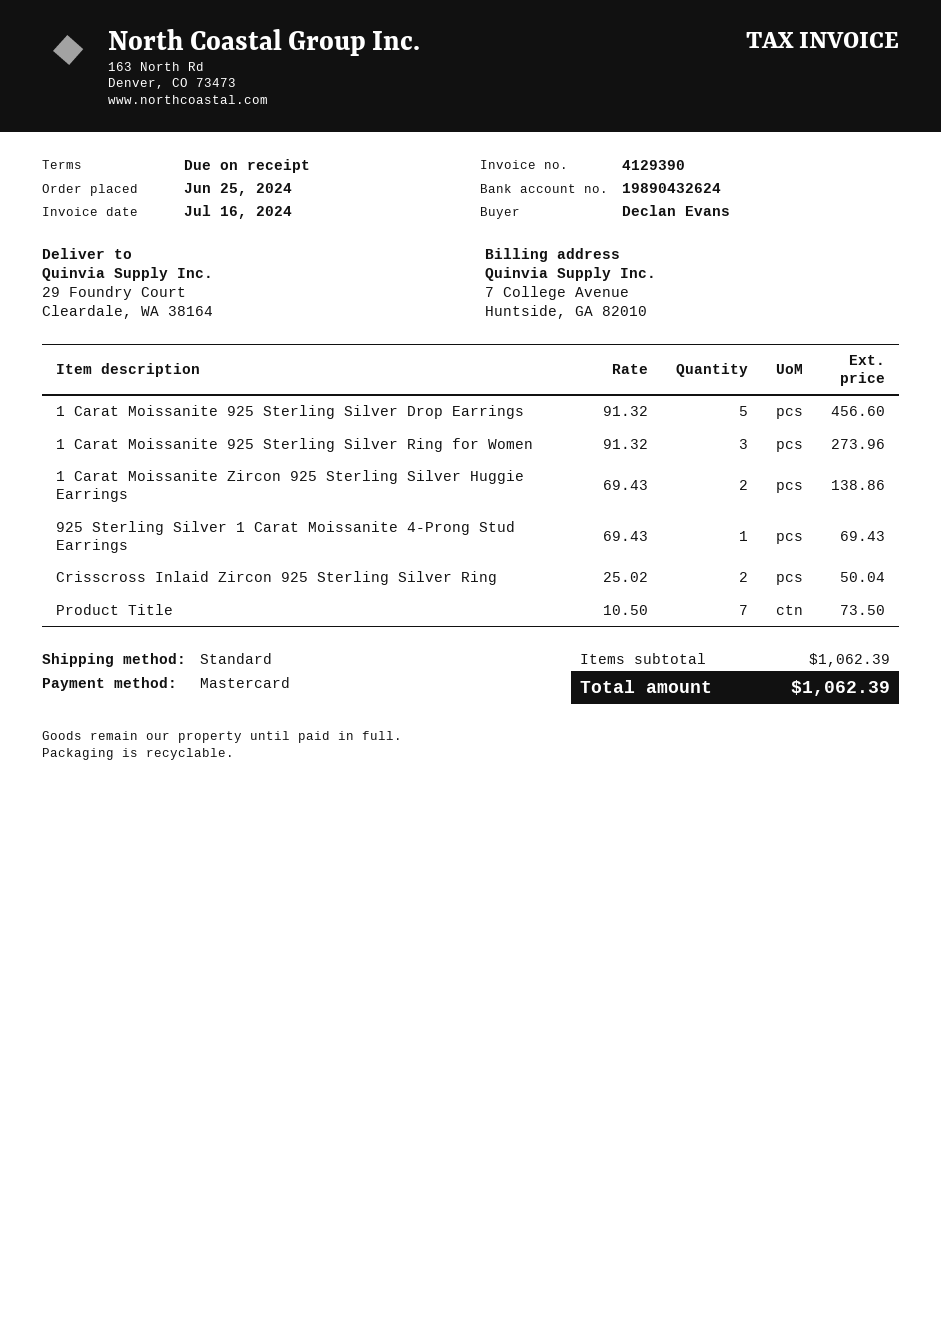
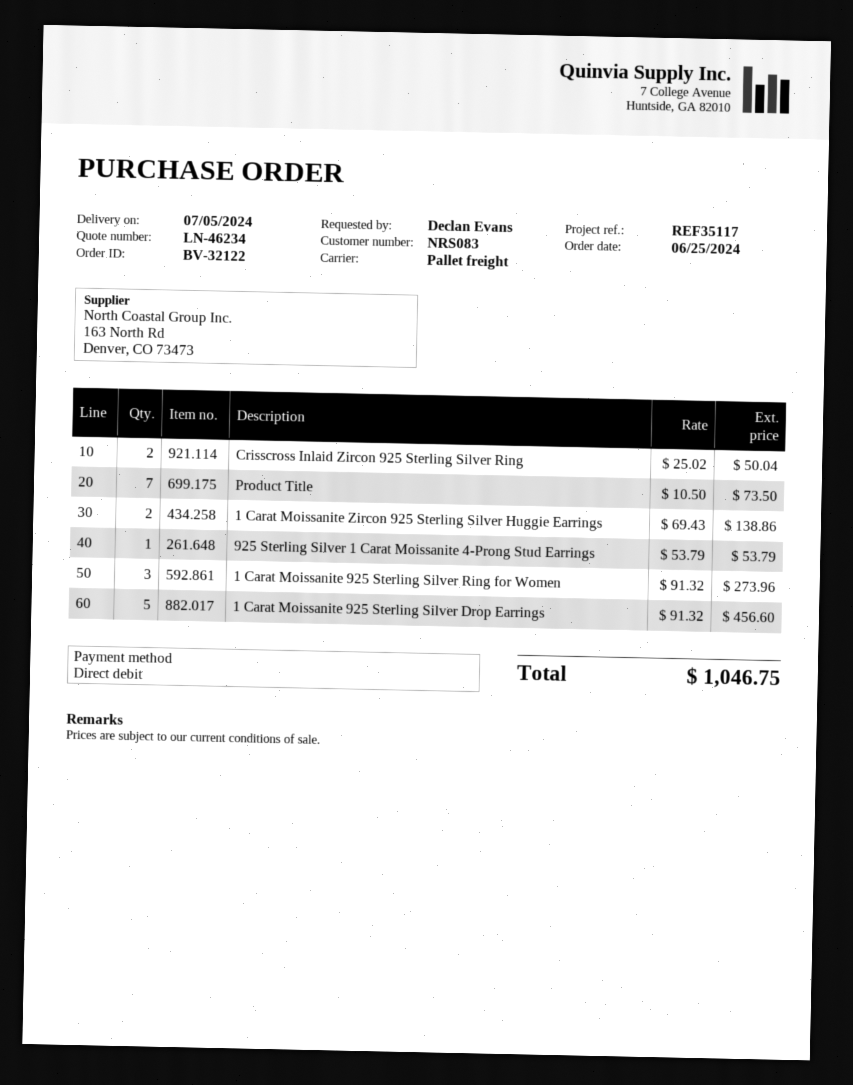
payment method: Mastercard -> direct debit
shipping method: standard -> pallet freight
925 Sterling Silver 1 Carat Moissanite 4-Prong Stud Earrings: 1 x 69.43 = 69.43 -> 1 x 53.79 = 53.79
total: 1062.39 -> 1046.75

